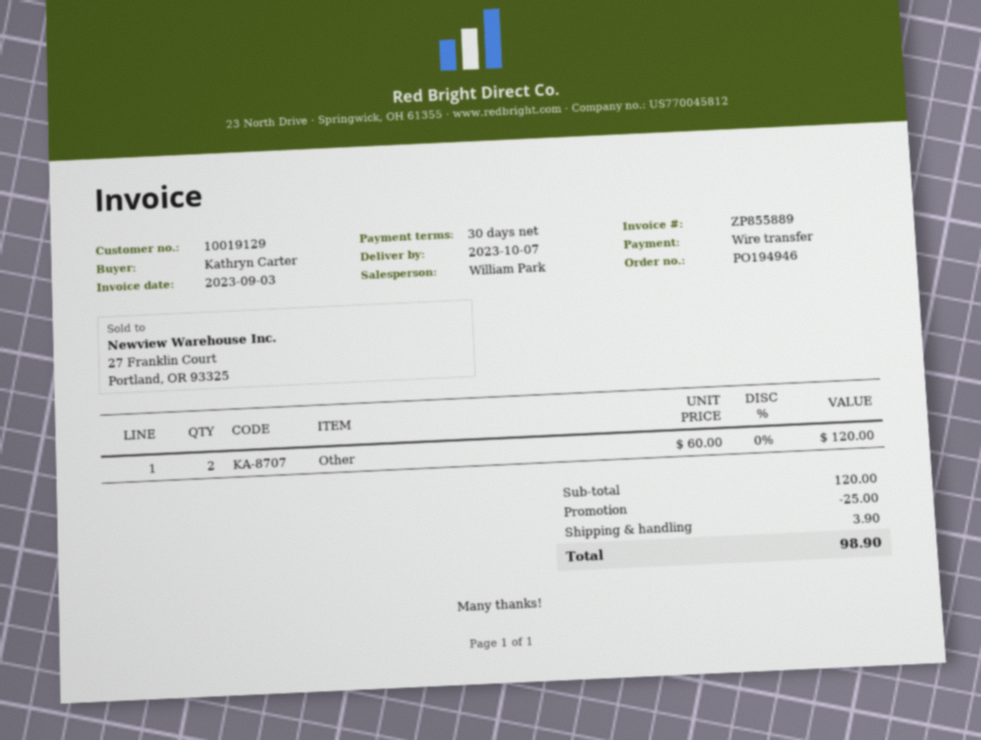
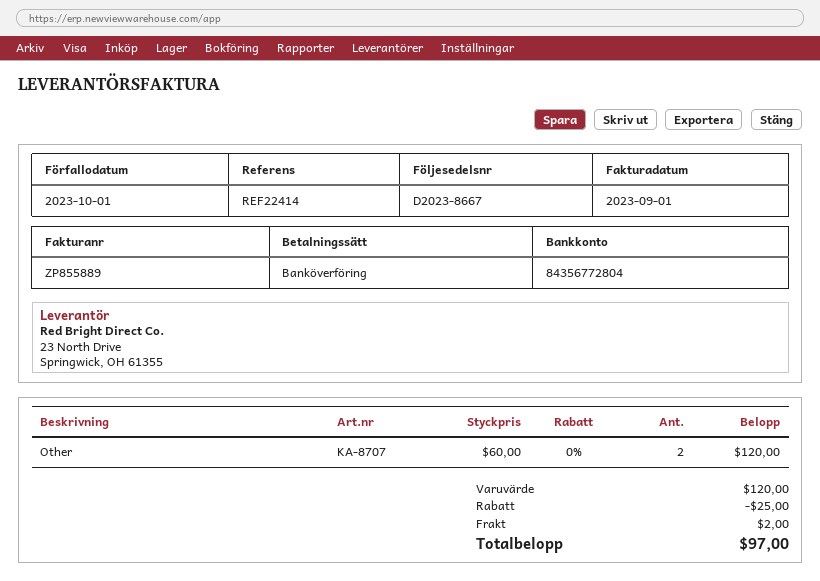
invoice date: 2023-09-03 -> 2023-09-01
shipping: 3.90 -> 2.00
total: 98.90 -> 97.00

